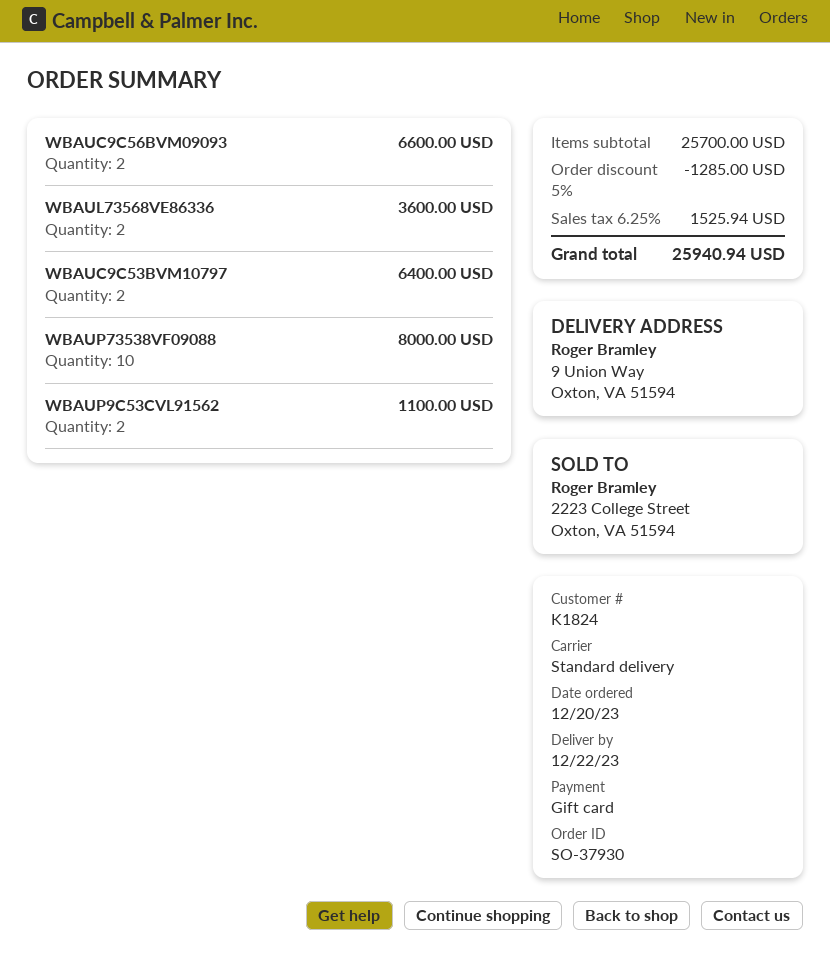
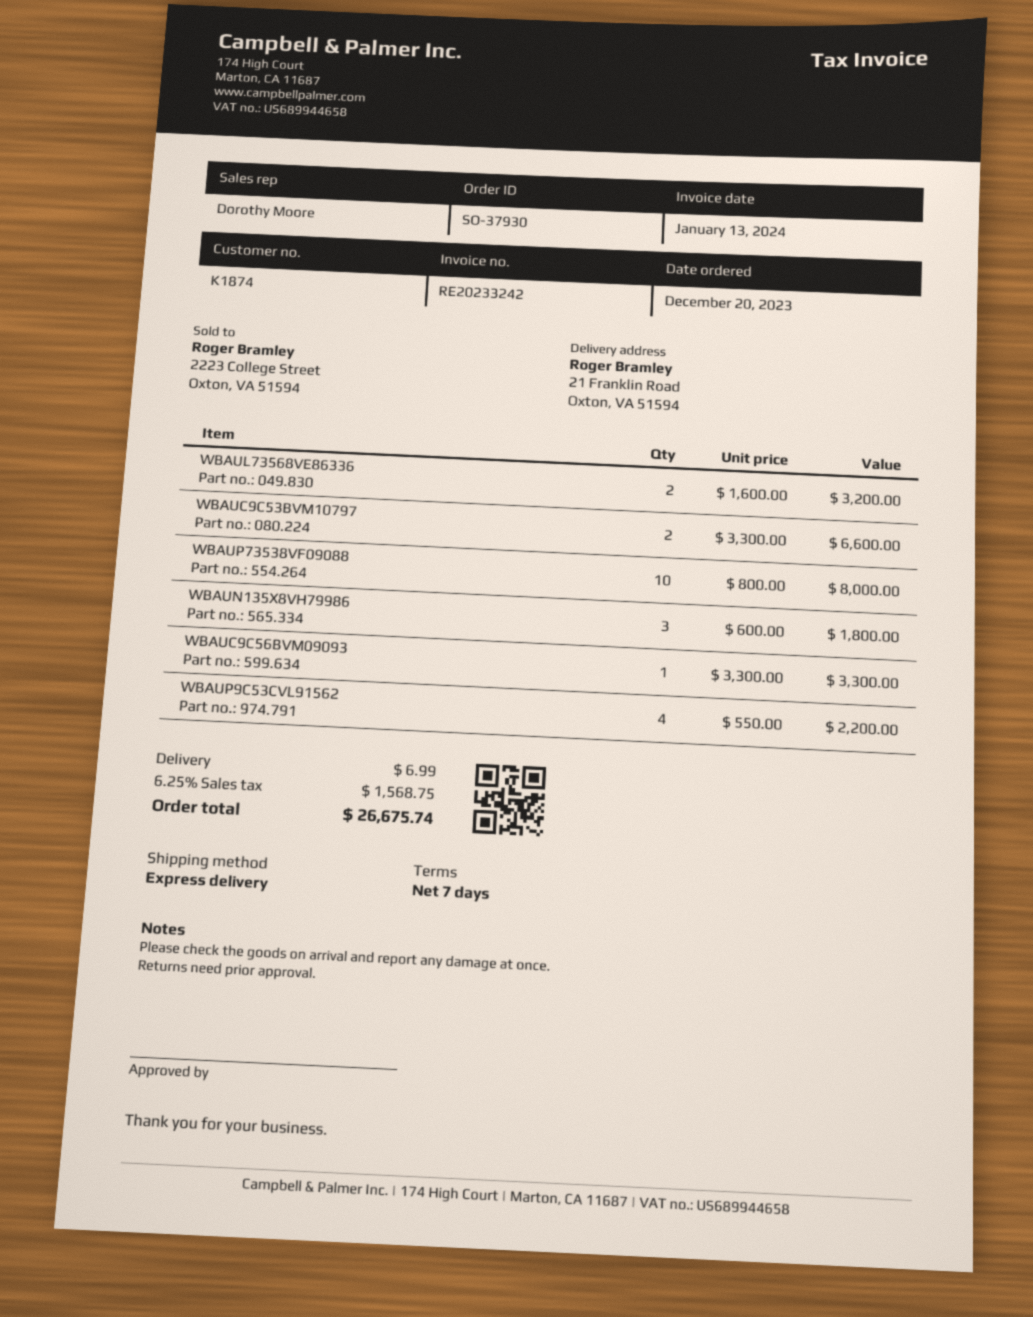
customer number: K1824 -> K1874
shipping method: standard -> express
ship to: 9 Union Way, Oxton, VA 51594 -> 21 Franklin Road, Oxton, VA 51594
WBAUC9C56BVM09093: 2 for 6600.00 -> 1 for 3300.00
WBAUL73568VE86336: 2 for 3600.00 -> 2 for 3200.00
WBAUC9C53BVM10797: 2 for 6400.00 -> 2 for 6600.00
WBAUP9C53CVL91562: 2 for 1100.00 -> 4 for 2200.00
WBAUN135X8VH79986: none -> 3 for 1800.00
discount: 5% = 1285.00 -> none
shipping: none -> 6.99
tax: 6.25% = 1525.94 -> 6.25% = 1568.75
total: 25940.94 -> 26675.74

